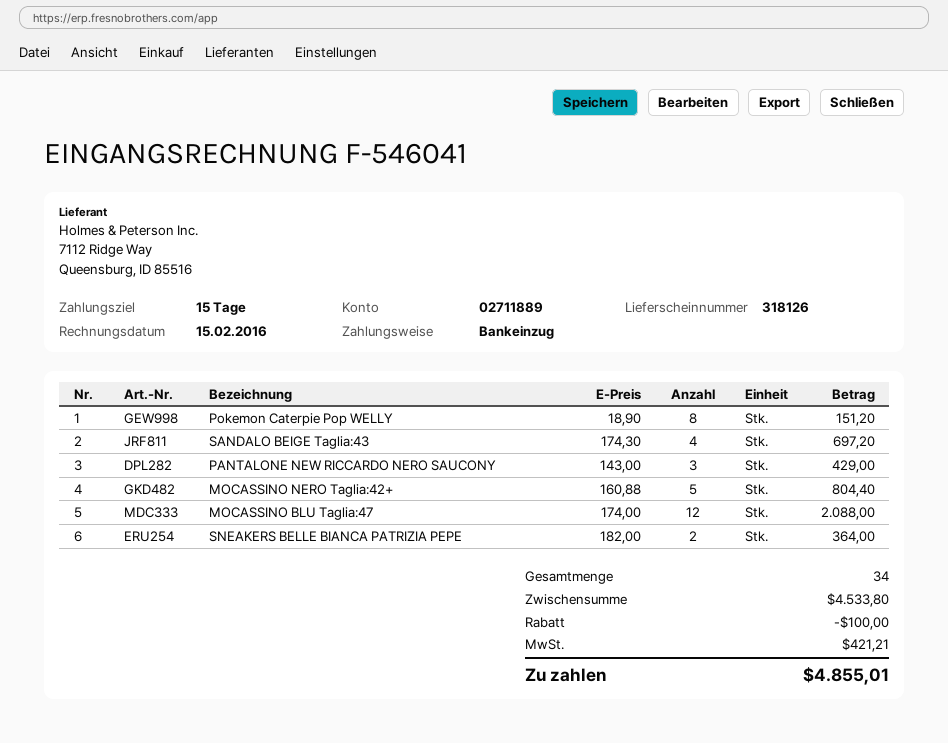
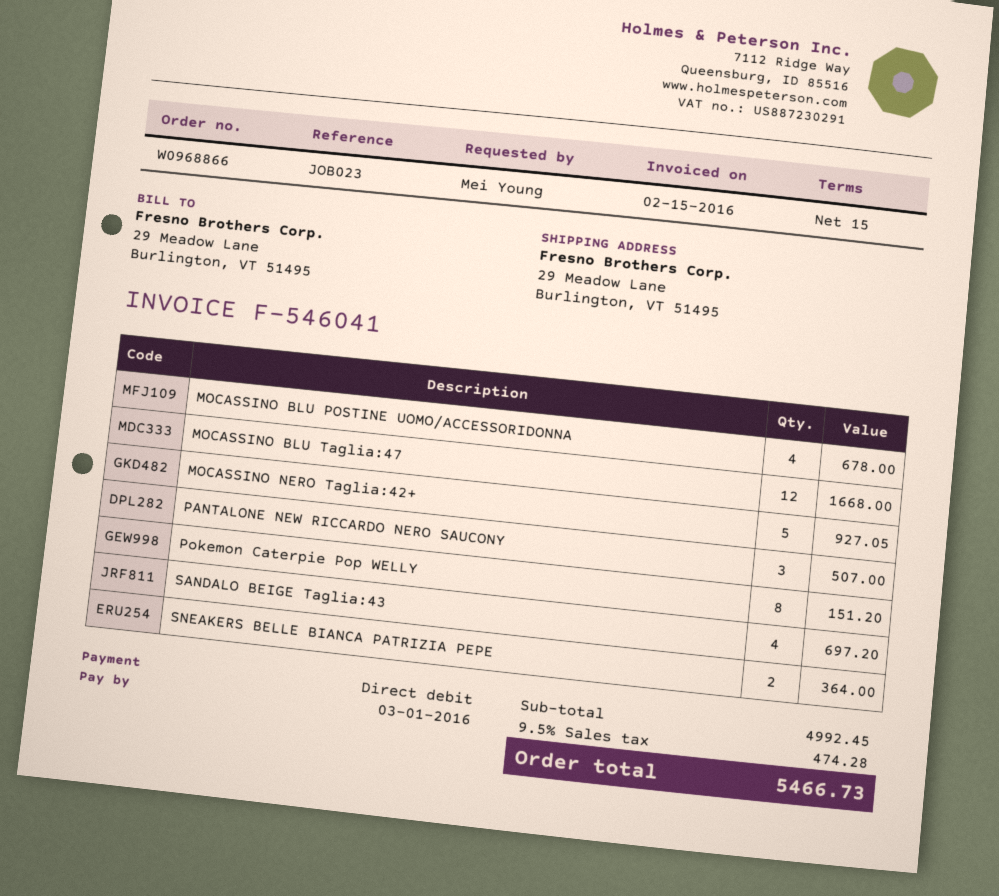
PANTALONE NEW RICCARDO NERO SAUCONY: 3 for 429.00 -> 3 for 507.00
MOCASSINO NERO Taglia:42+: 5 for 804.40 -> 5 for 927.05
MOCASSINO BLU Taglia:47: 12 for 2088.00 -> 12 for 1668.00
MOCASSINO BLU POSTINE UOMO/ACCESSORIDONNA: none -> 4 for 678.00
subtotal: 4533.80 -> 4992.45
discount: 100.00 -> none
tax: 421.21 -> 474.28
total: 4855.01 -> 5466.73

